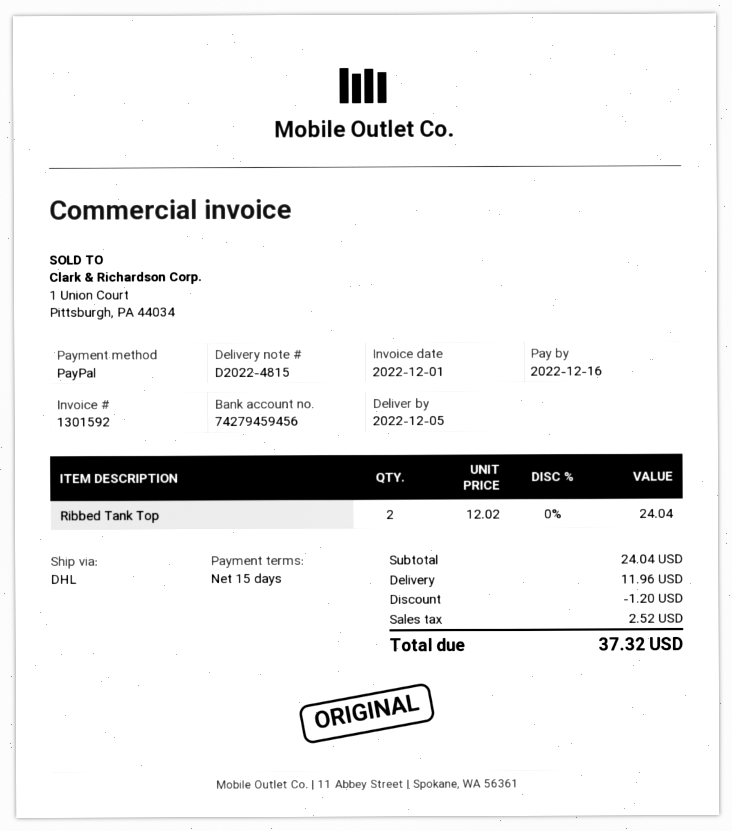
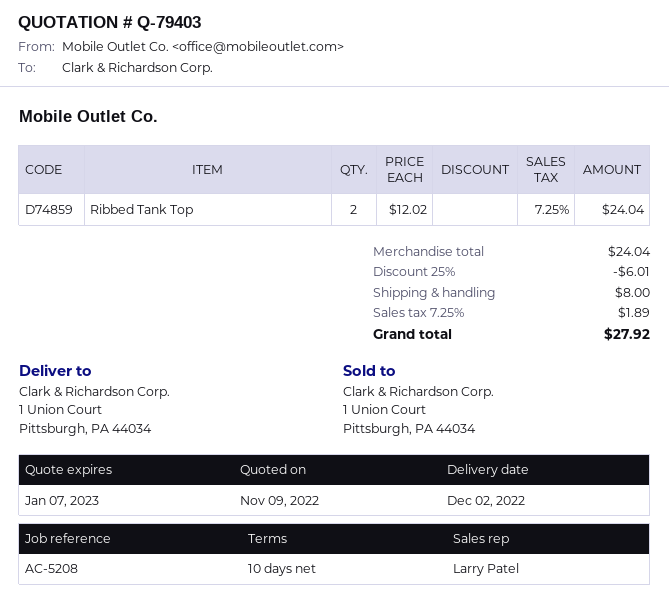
delivery date: 2022-12-05 -> 2022-12-02
payment terms: 15 days -> 10 days
discount: 1.20 -> 6.01
shipping: 11.96 -> 8.00
tax: 2.52 -> 1.89
total: 37.32 -> 27.92

